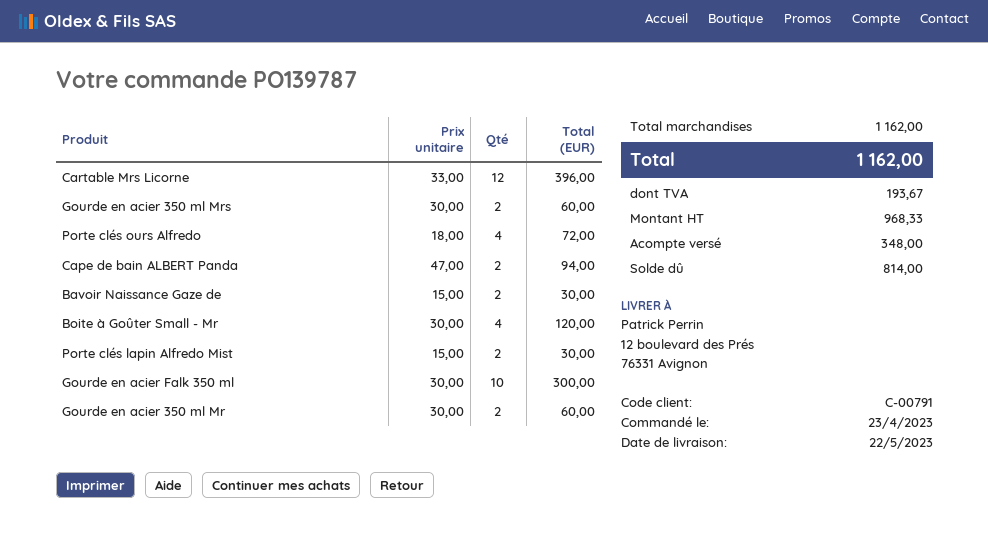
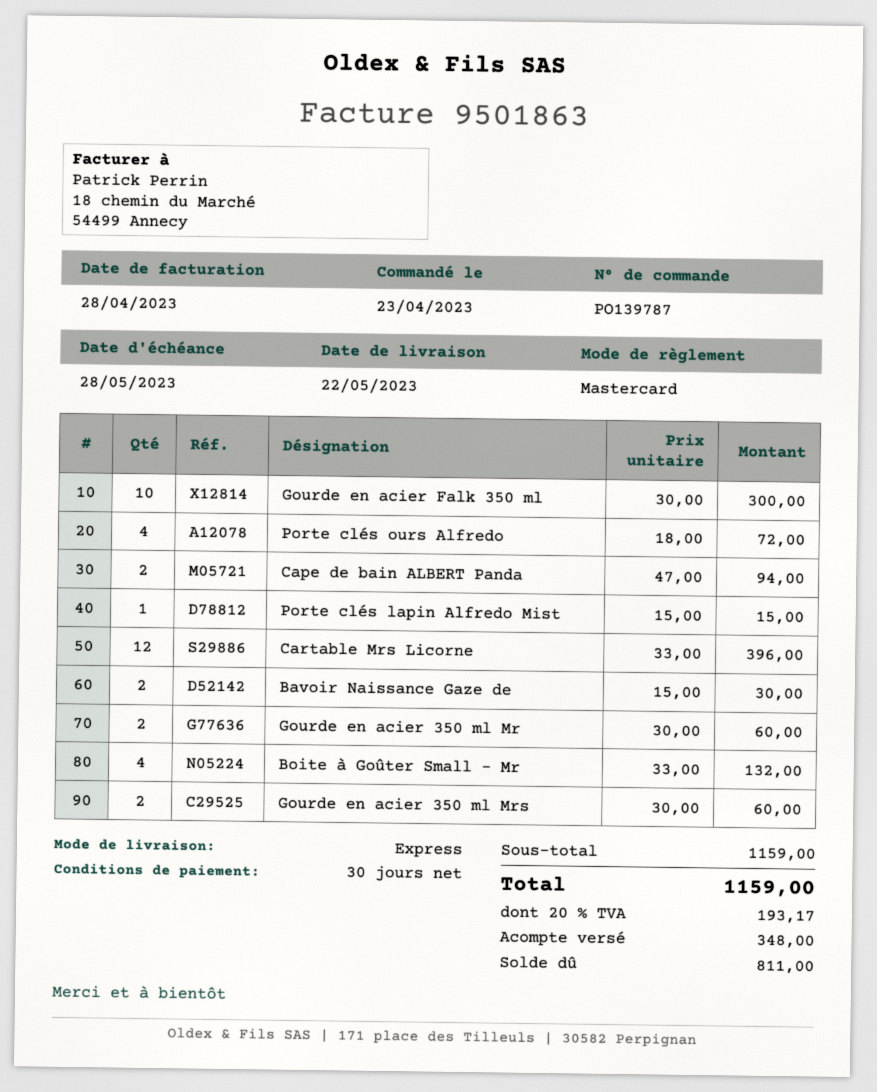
Boite à Goûter Small - Mr: 4 x 30.00 = 120.00 -> 4 x 33.00 = 132.00
Porte clés lapin Alfredo Mist: 2 x 15.00 = 30.00 -> 1 x 15.00 = 15.00
subtotal: 1162.00 -> 1159.00
tax: 193.67 -> 193.17
total: 1162.00 -> 1159.00
balance: 814.00 -> 811.00

